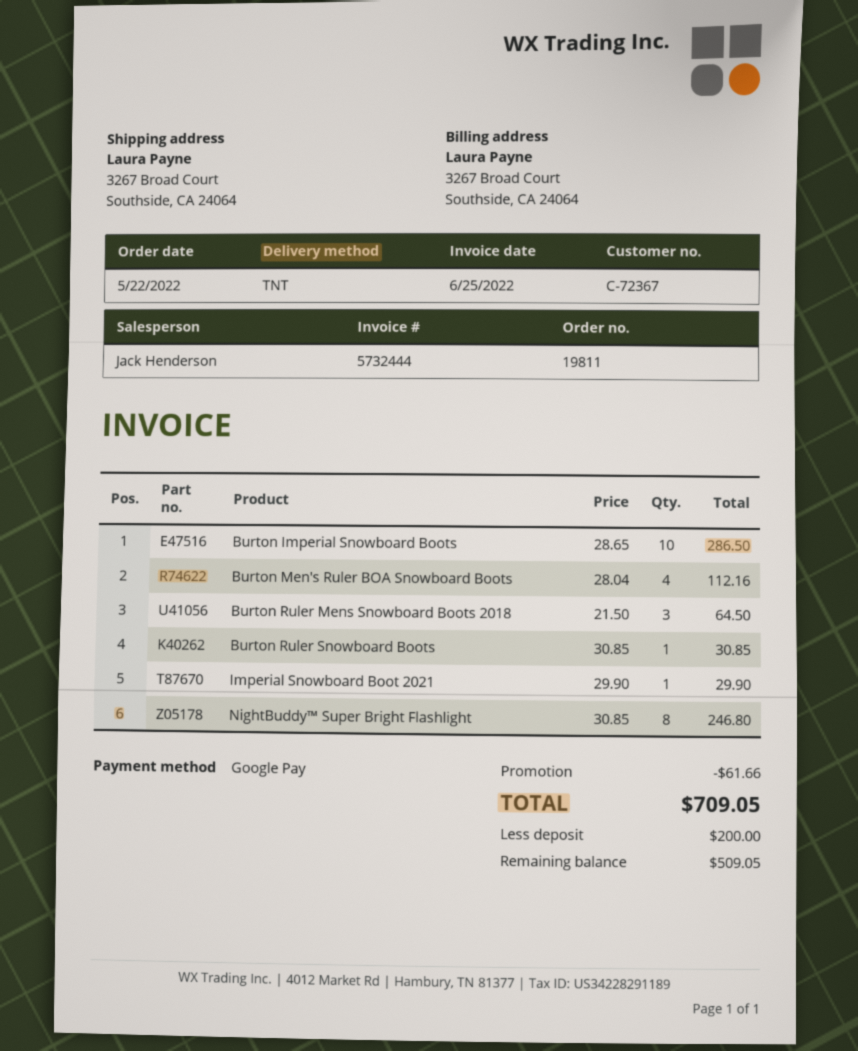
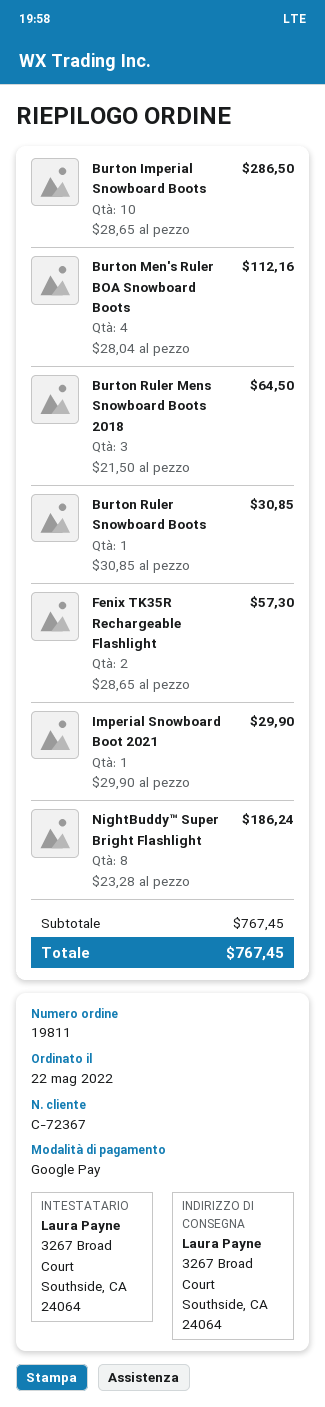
NightBuddy™ Super Bright Flashlight: 8 x 30.85 = 246.80 -> 8 x 23.28 = 186.24
Fenix TK35R Rechargeable Flashlight: none -> 2 x 28.65 = 57.30
discount: 61.66 -> none
total: 709.05 -> 767.45

